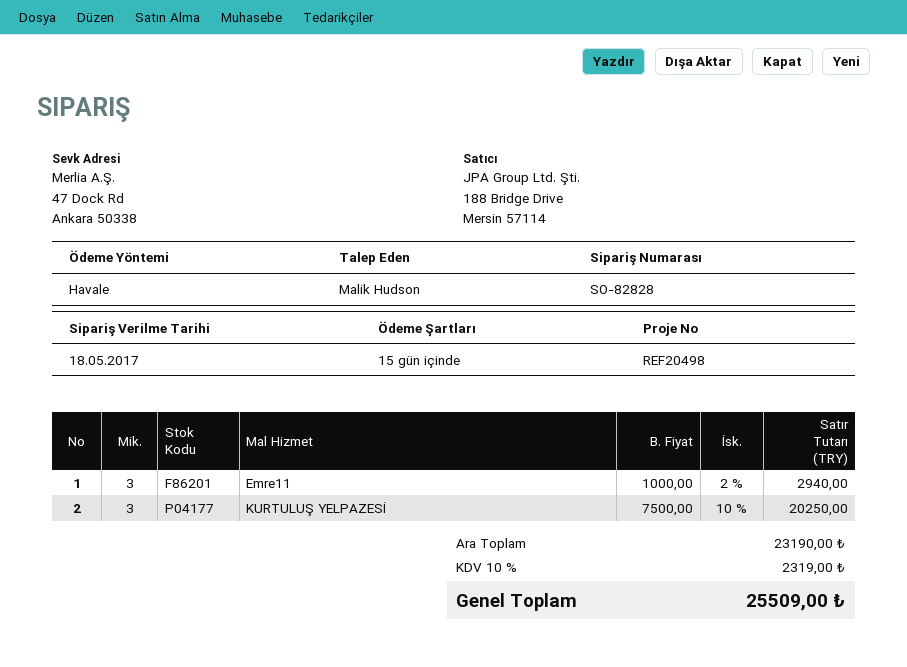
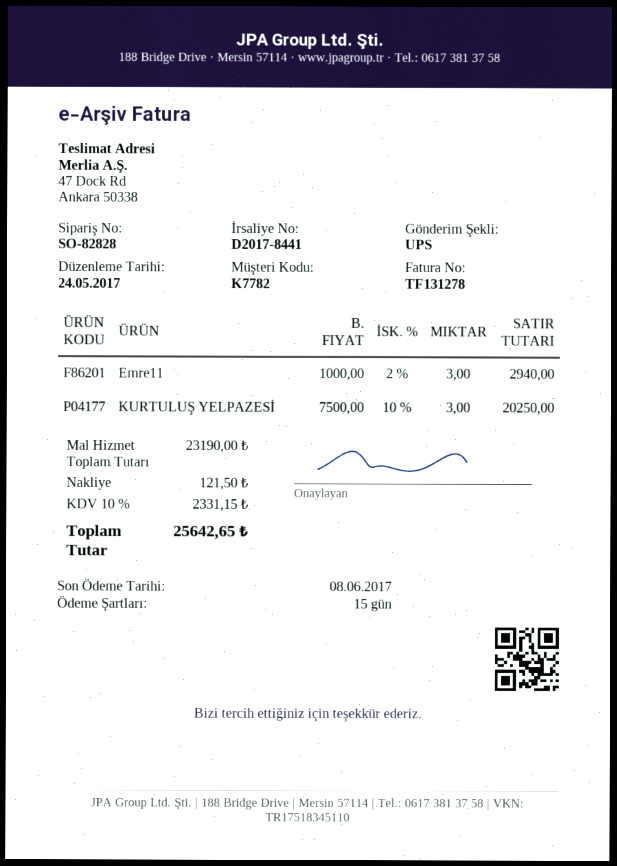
shipping: none -> 121.50
tax: 10% = 2319.00 -> 10% = 2331.15
total: 25509.00 -> 25642.65

